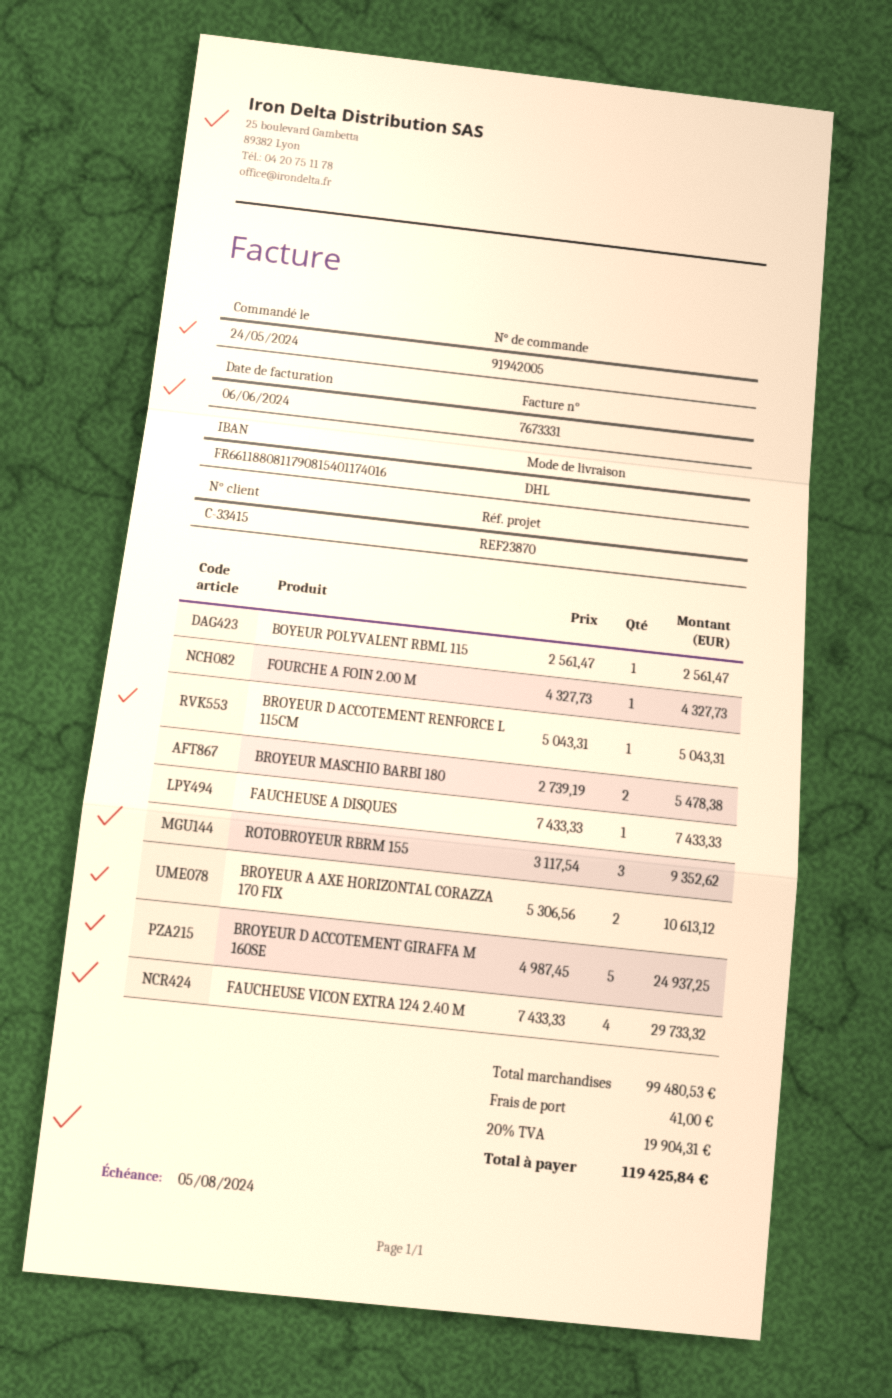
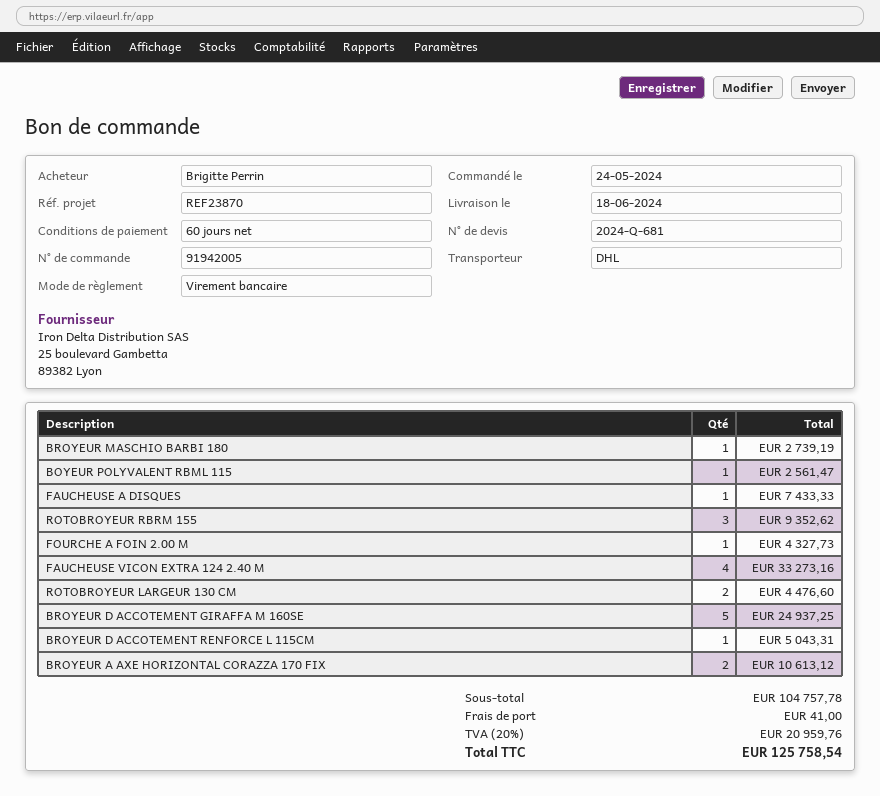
BROYEUR MASCHIO BARBI 180: 2 for 5478.38 -> 1 for 2739.19
FAUCHEUSE VICON EXTRA 124 2.40 M: 4 for 29733.32 -> 4 for 33273.16
ROTOBROYEUR LARGEUR 130 CM: none -> 2 for 4476.60
subtotal: 99480.53 -> 104757.78
tax: 20% = 19904.31 -> 20% = 20959.76
total: 119425.84 -> 125758.54

